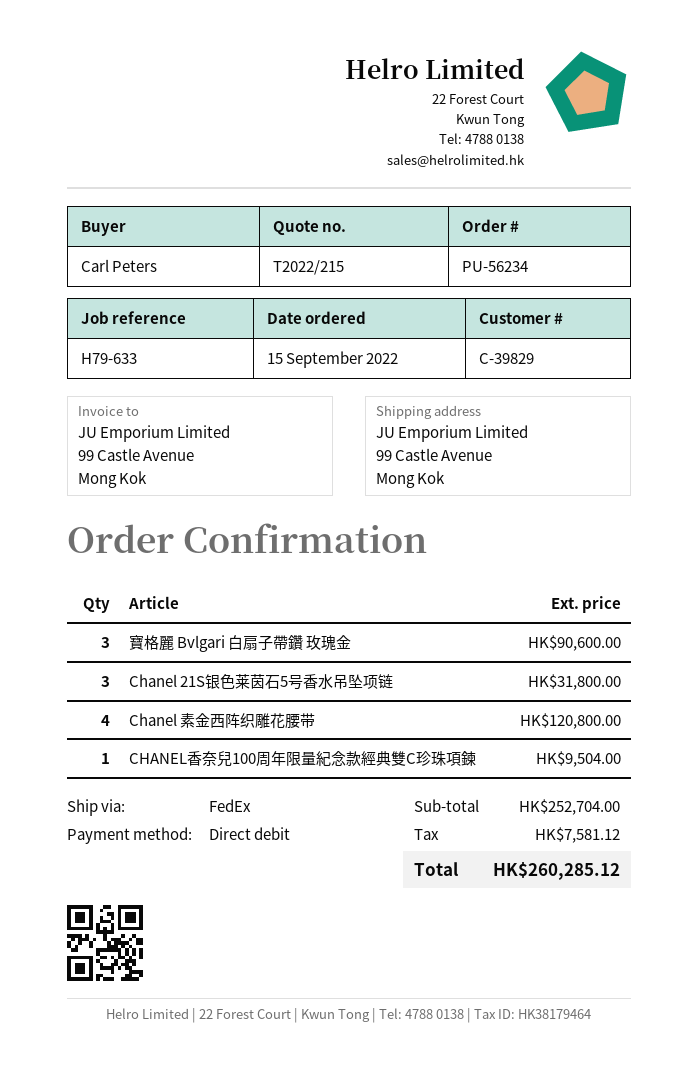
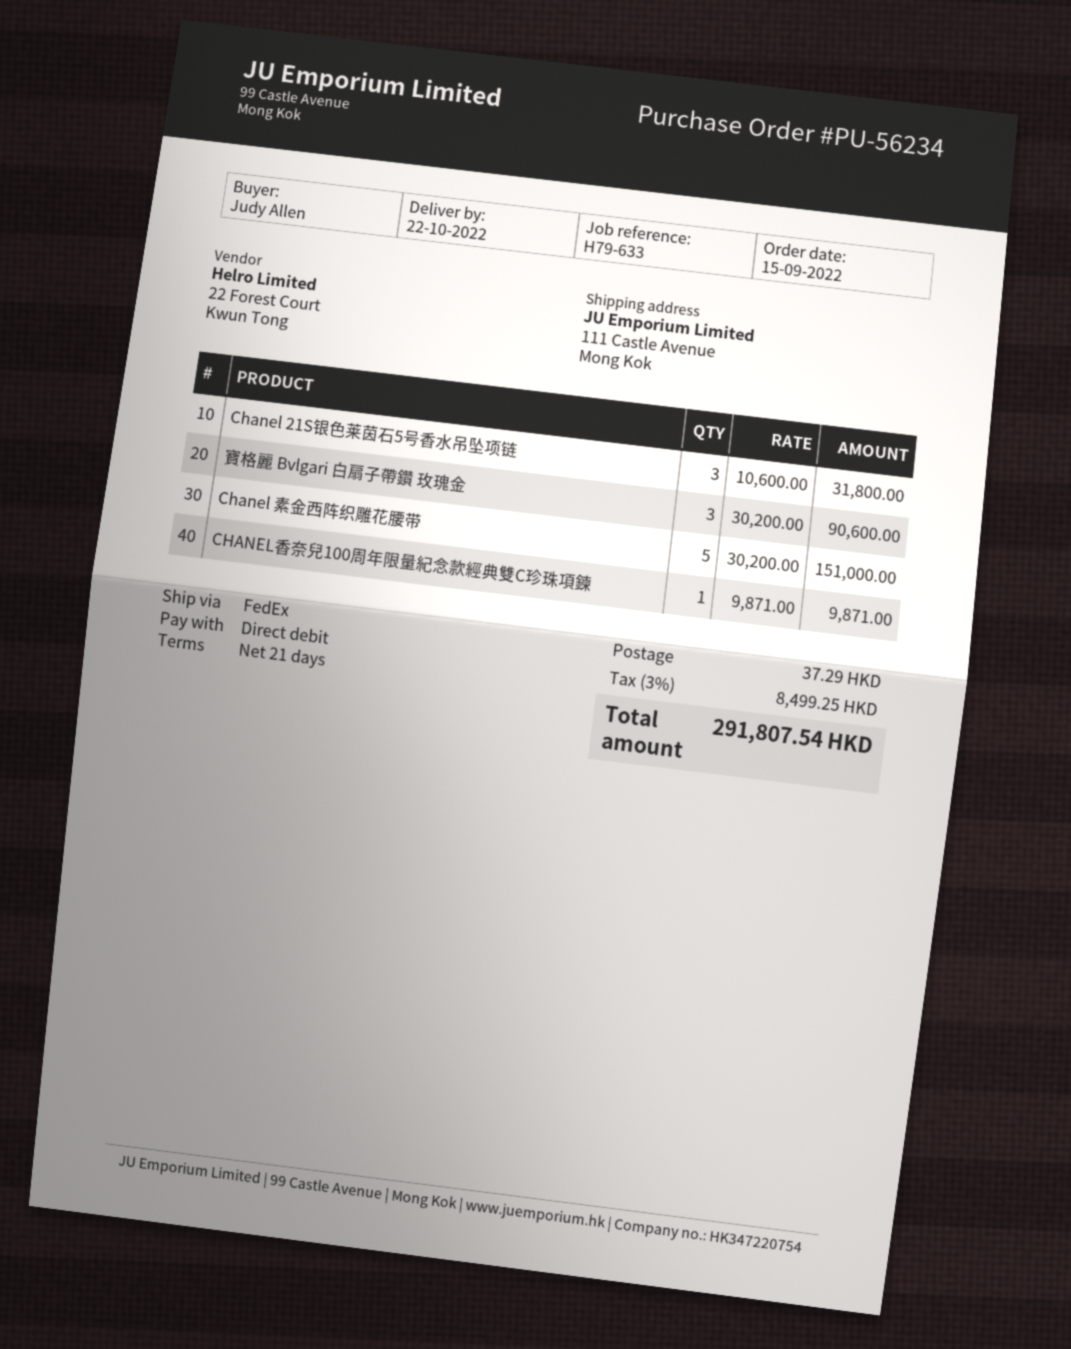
ordered by: Carl Peters -> Judy Allen
ship to: 99 Castle Avenue, Mong Kok -> 111 Castle Avenue, Mong Kok
Chanel 素金西阵织雕花腰带: 4 for 120800.00 -> 5 for 151000.00
CHANEL香奈兒100周年限量紀念款經典雙C珍珠項鍊: 1 for 9504.00 -> 1 for 9871.00
shipping: none -> 37.29
tax: 7581.12 -> 8499.25
total: 260285.12 -> 291807.54

